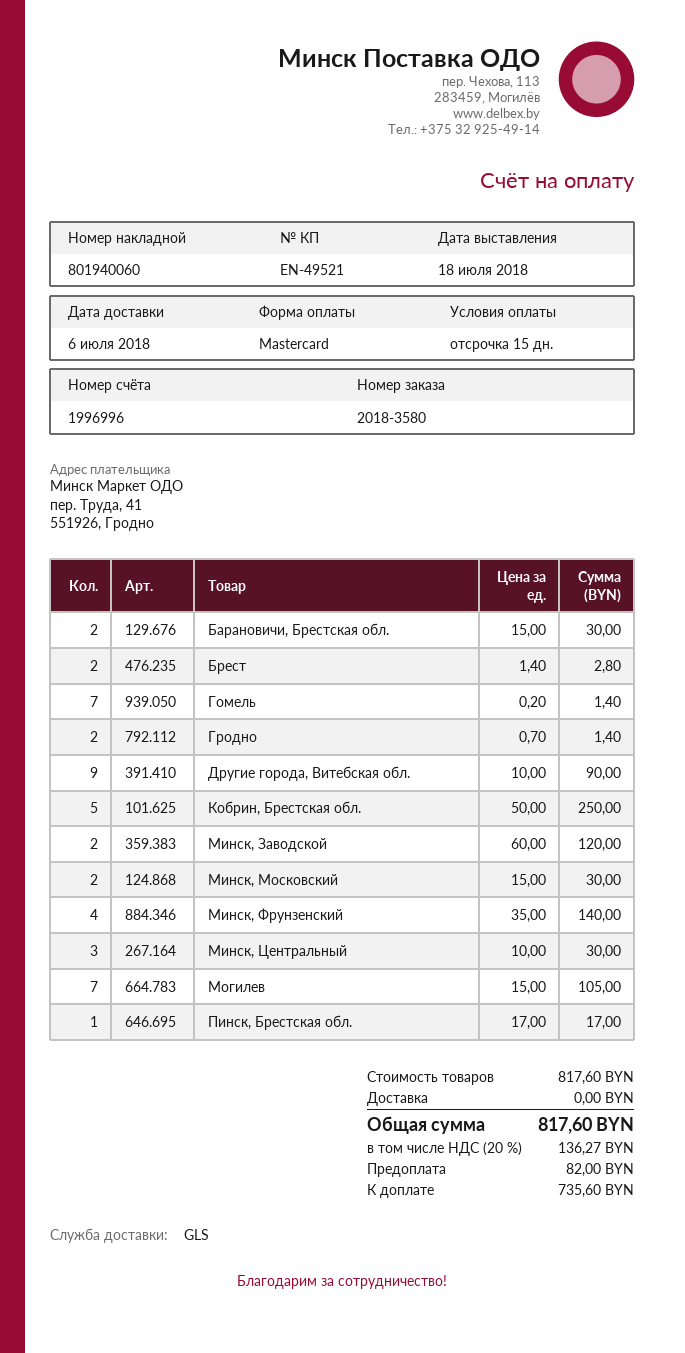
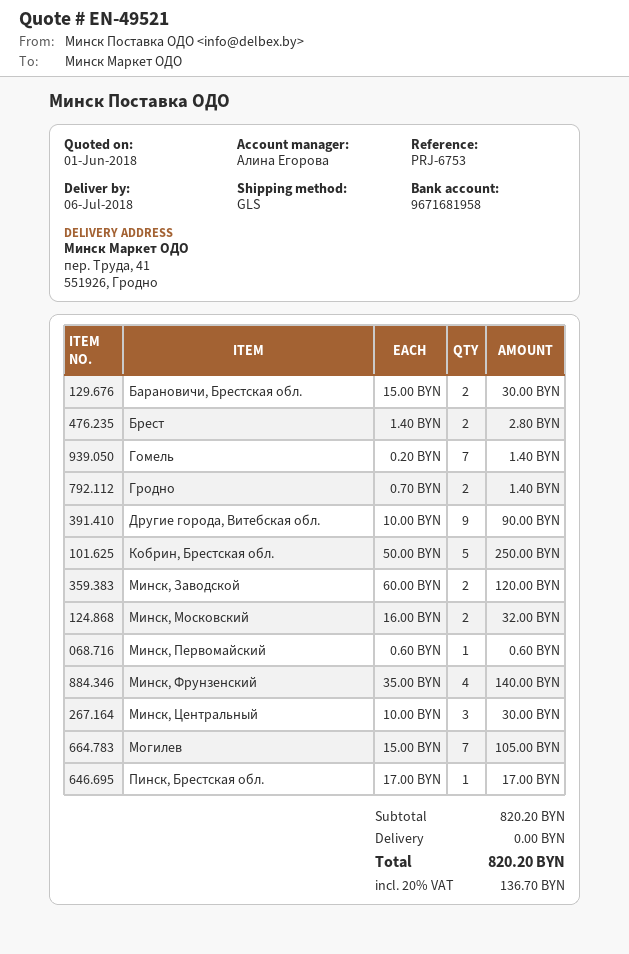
Минск, Московский: 2 x 15.00 = 30.00 -> 2 x 16.00 = 32.00
Минск, Первомайский: none -> 1 x 0.60 = 0.60
subtotal: 817.60 -> 820.20
tax: 20% = 136.27 -> 20% = 136.70
total: 817.60 -> 820.20

